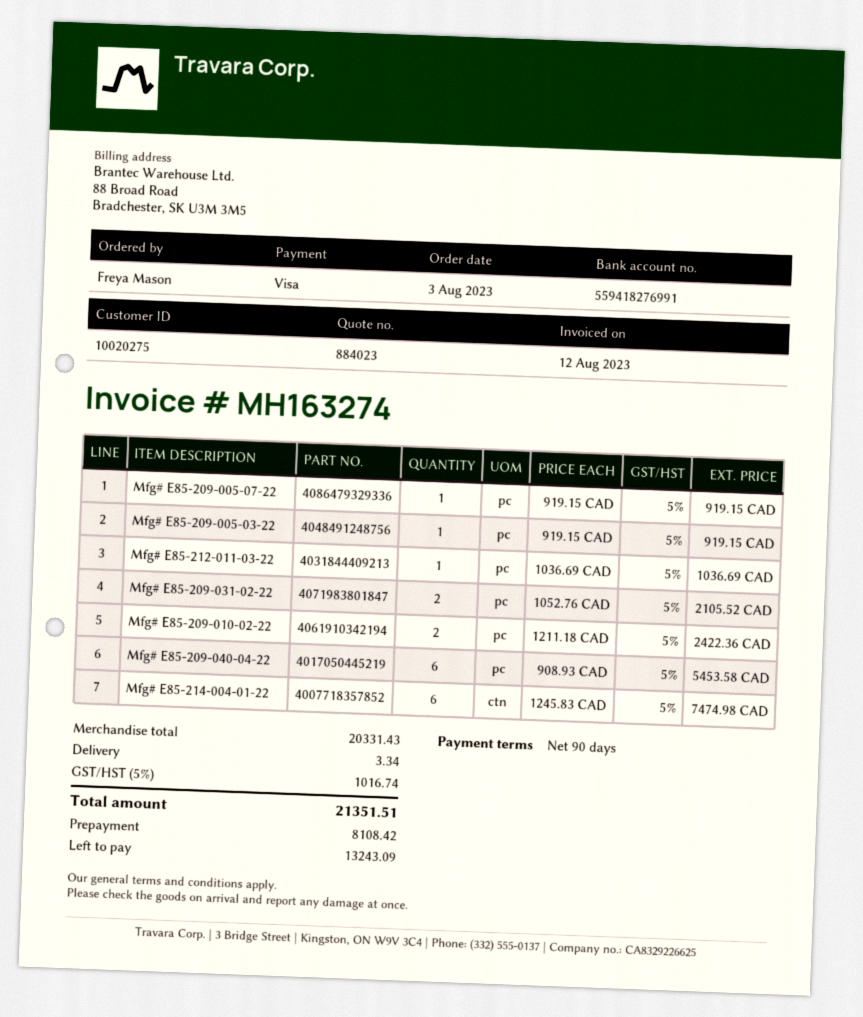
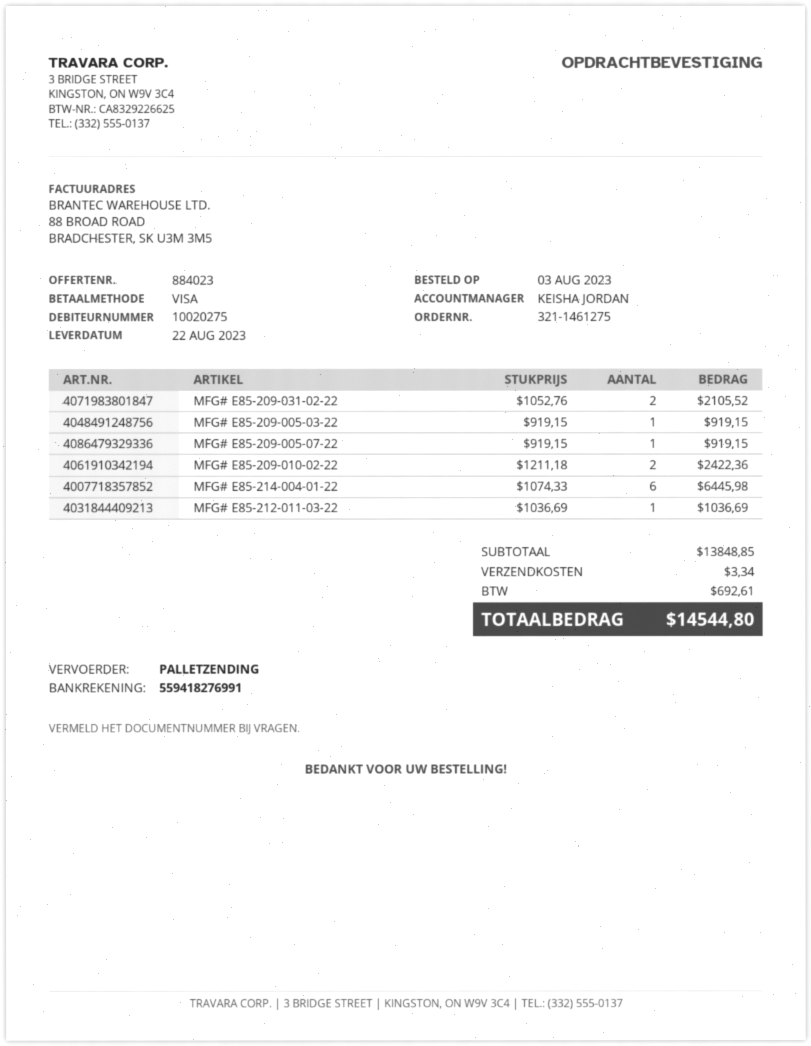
Mfg# E85-209-040-04-22: 6 x 908.93 = 5453.58 -> none
Mfg# E85-214-004-01-22: 6 x 1245.83 = 7474.98 -> 6 x 1074.33 = 6445.98
subtotal: 20331.43 -> 13848.85
tax: 1016.74 -> 692.61
total: 21351.51 -> 14544.80

